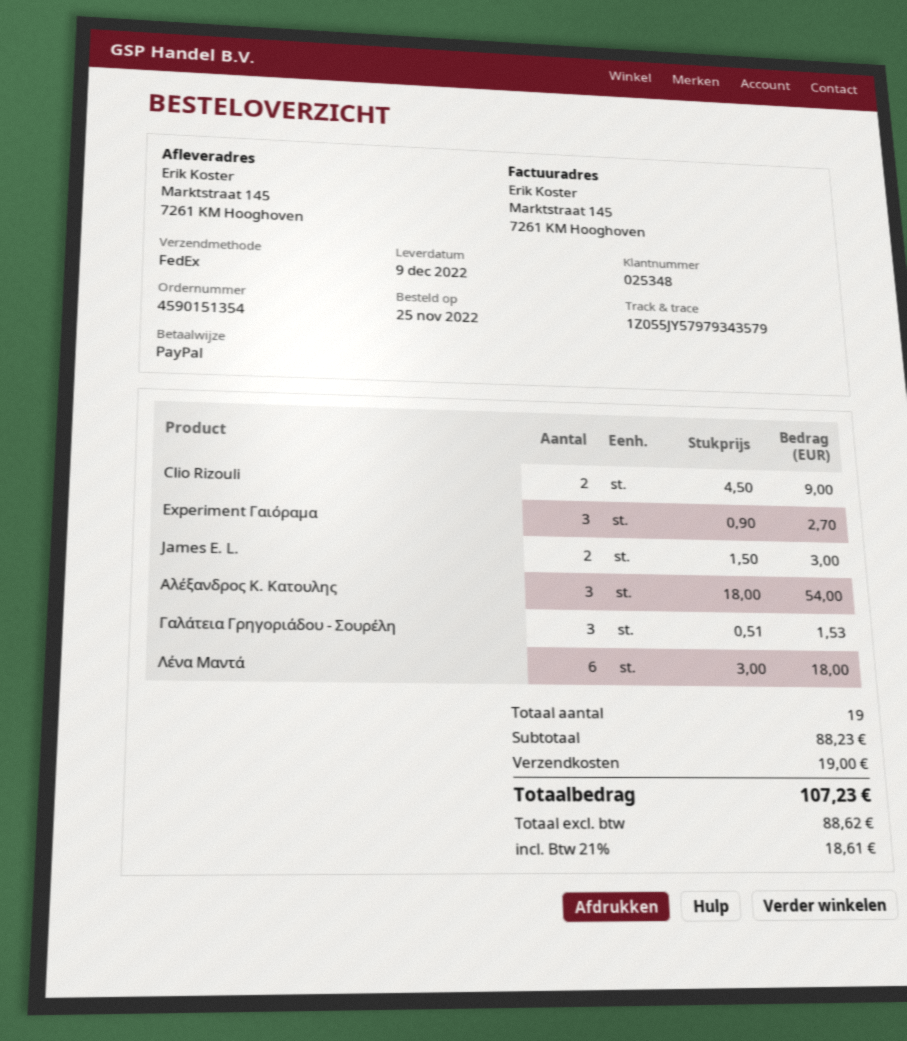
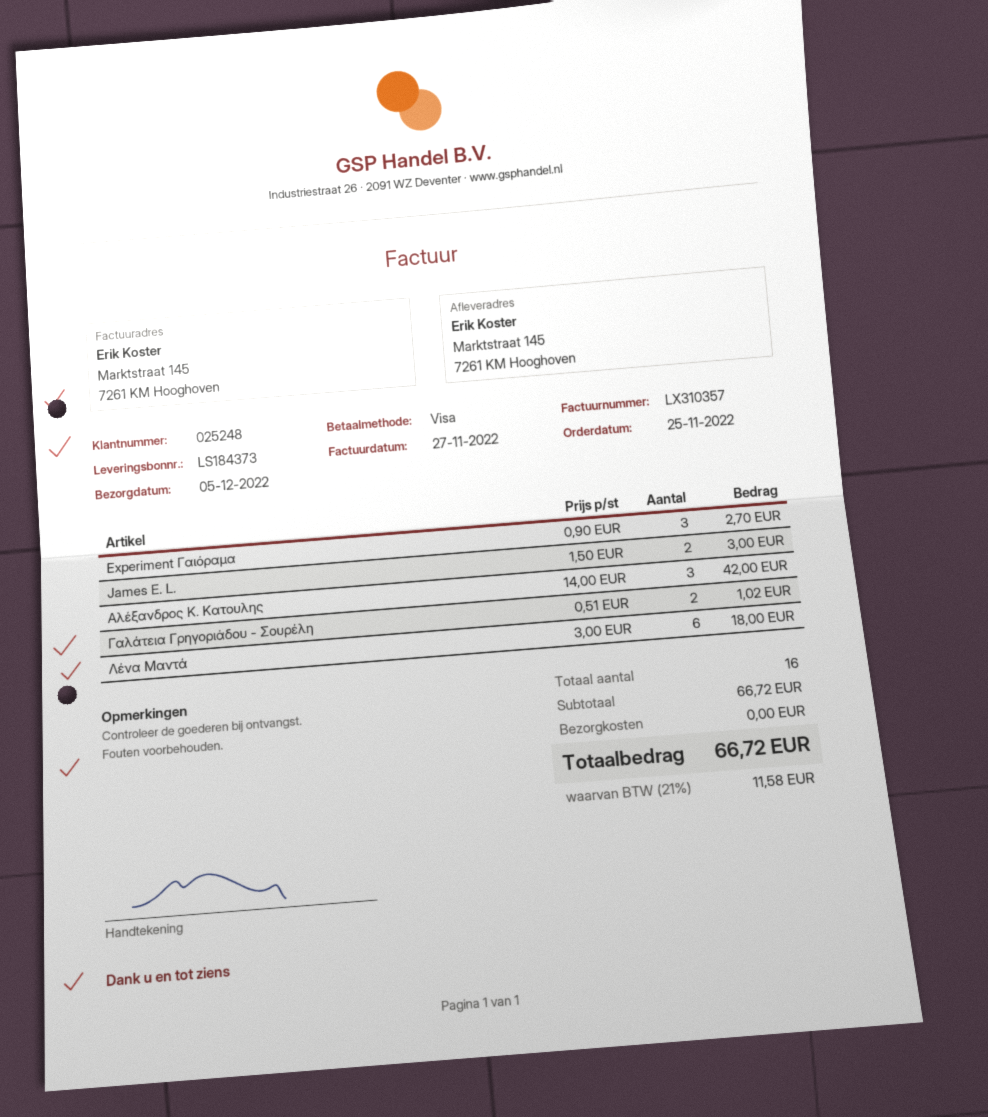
delivery date: 2022-12-09 -> 2022-12-05
customer number: 025348 -> 025248
payment method: PayPal -> Visa
Clio Rizouli: 2 x 4.50 = 9.00 -> none
Αλέξανδρος Κ. Κατουλης: 3 x 18.00 = 54.00 -> 3 x 14.00 = 42.00
Γαλάτεια Γρηγοριάδου - Σουρέλη: 3 x 0.51 = 1.53 -> 2 x 0.51 = 1.02
total quantity: 19 -> 16
subtotal: 88.23 -> 66.72
shipping: 19.00 -> 0.00
tax: 21% = 18.61 -> 21% = 11.58
total: 107.23 -> 66.72

